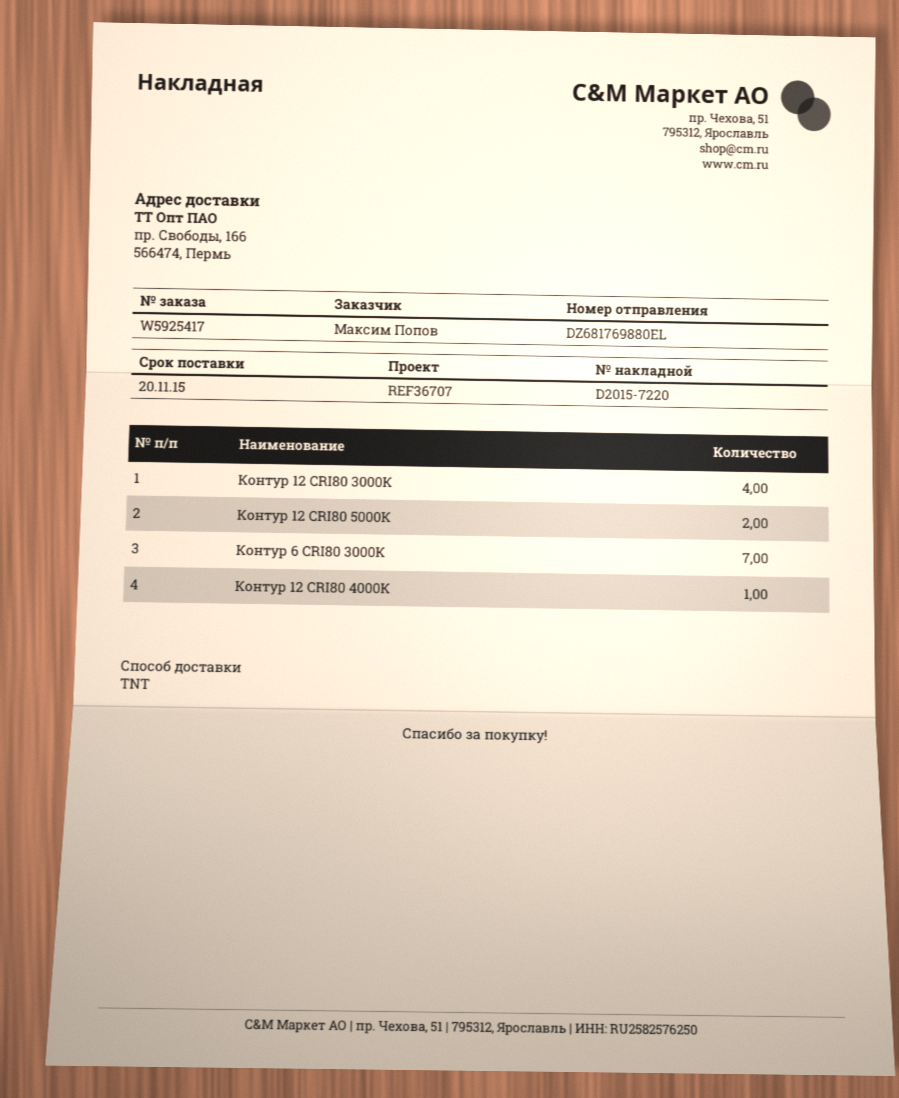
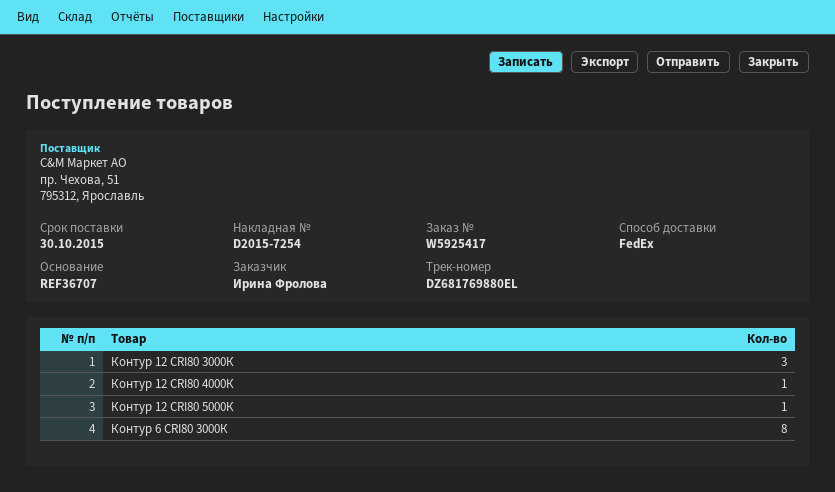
delivery note number: D2015-7220 -> D2015-7254
delivery date: 2015-11-20 -> 2015-10-30
ordered by: Максим Попов -> Ирина Фролова
shipping method: TNT -> FedEx
Контур 12 CRI80 3000К: 4 -> 3
Контур 12 CRI80 5000К: 2 -> 1
Контур 6 CRI80 3000К: 7 -> 8

